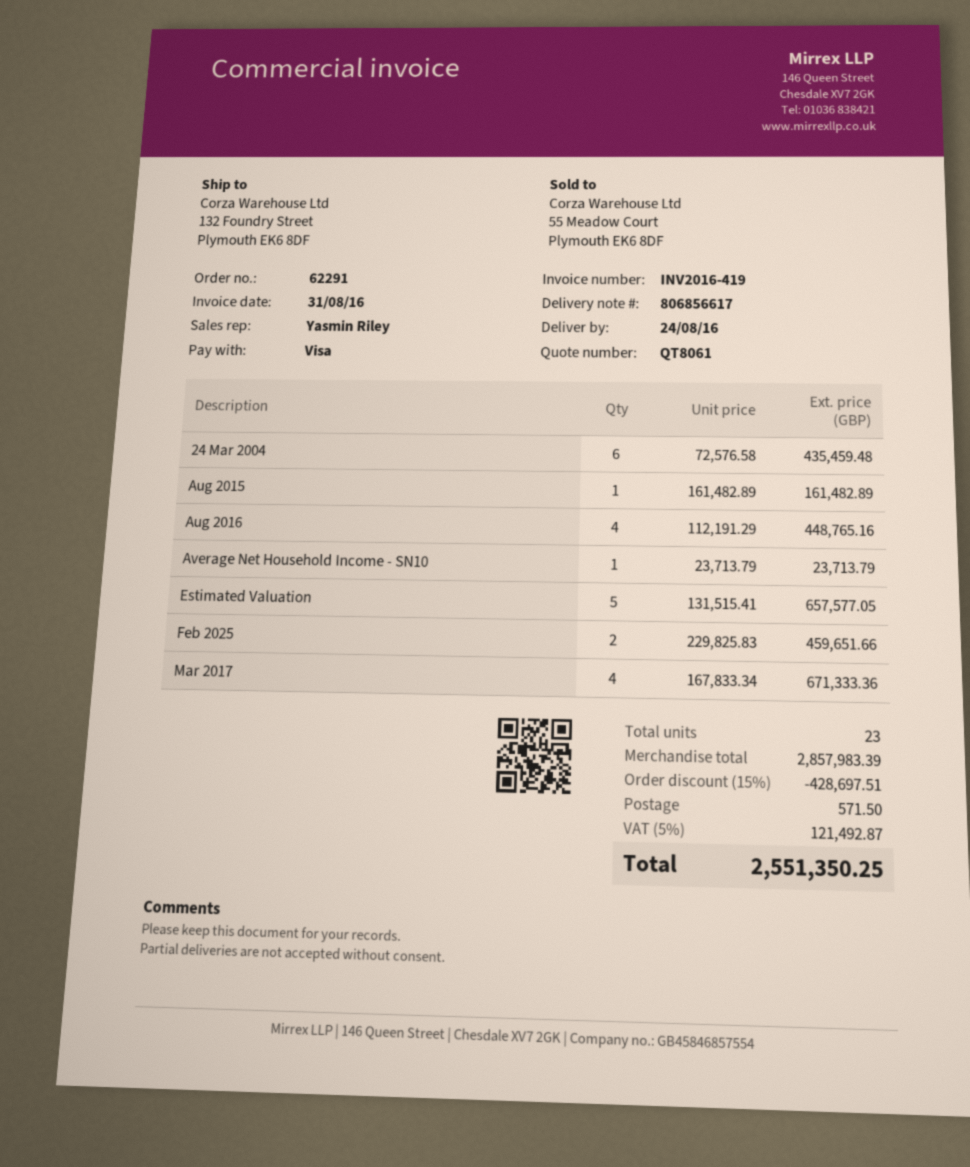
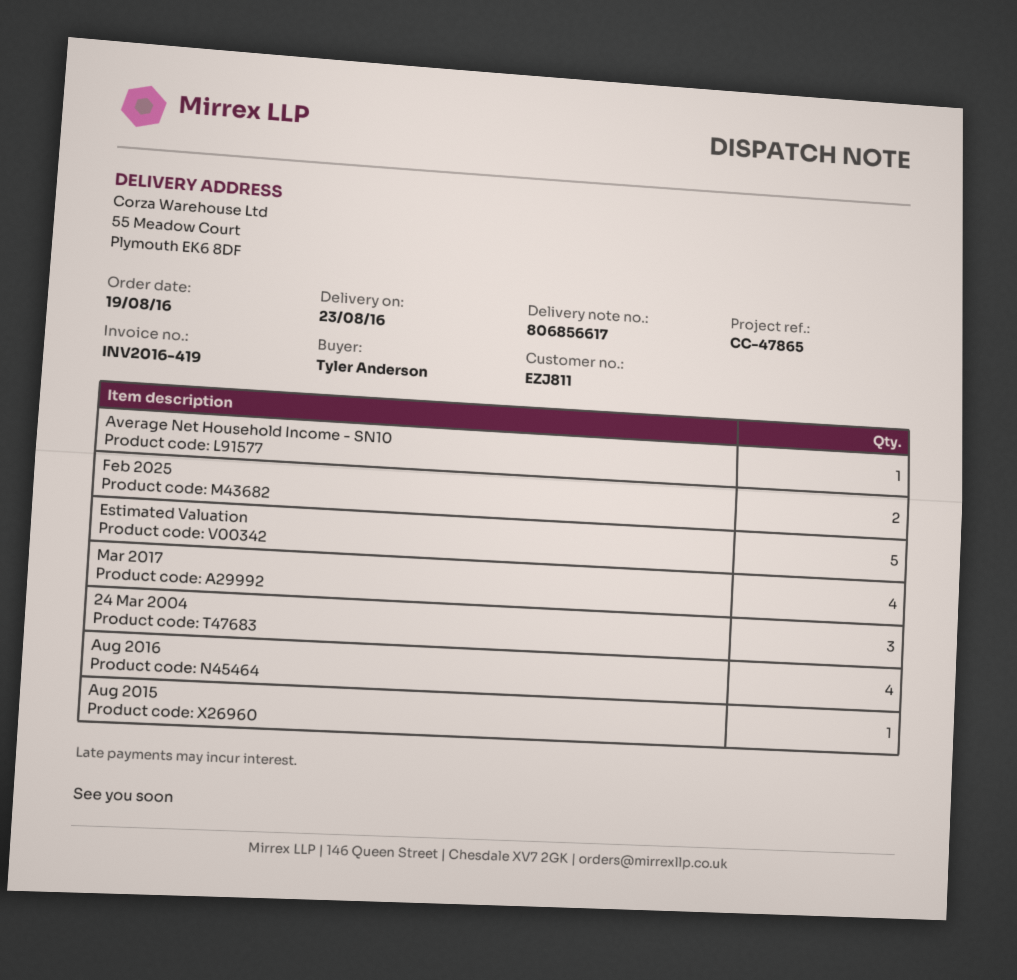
delivery date: 2016-08-24 -> 2016-08-23
ship to: 132 Foundry Street, Plymouth EK6 8DF -> 55 Meadow Court, Plymouth EK6 8DF
24 Mar 2004: 6 -> 3

